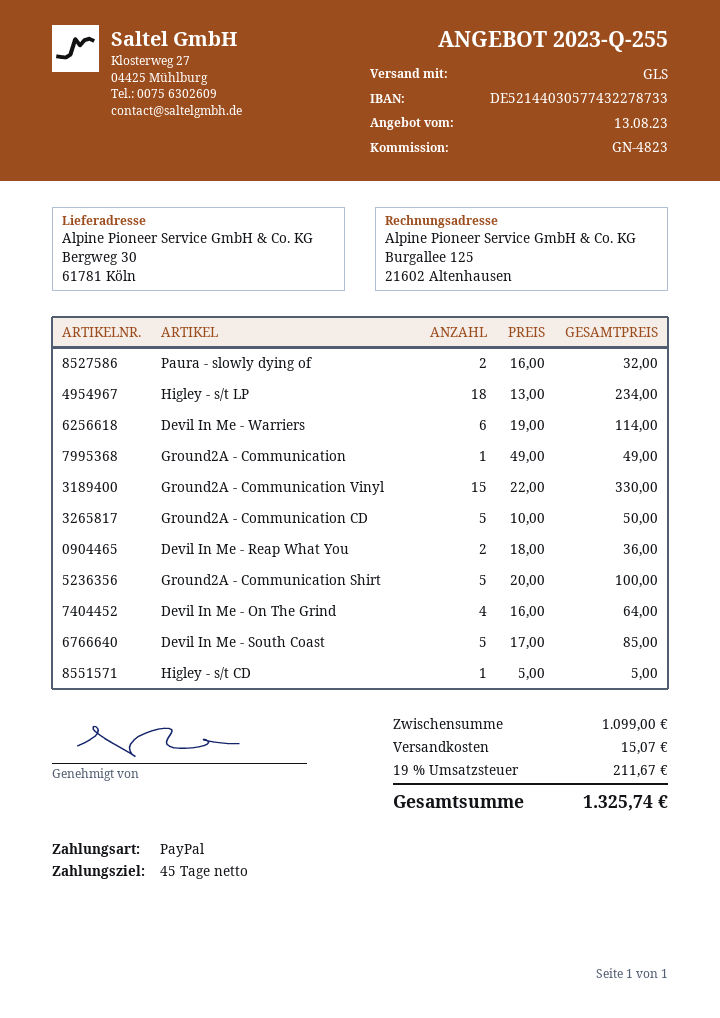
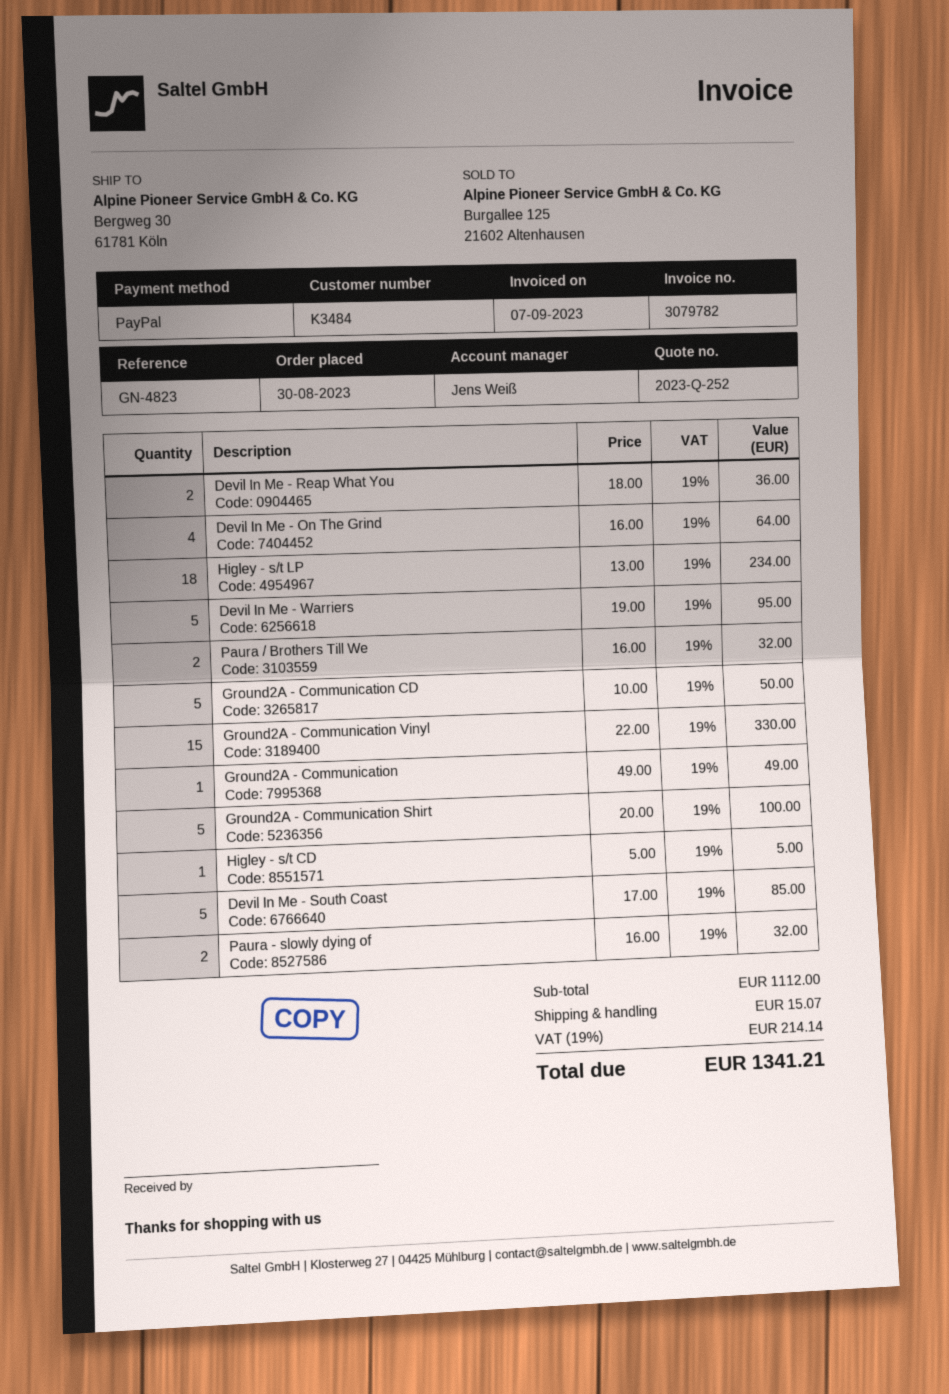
quote number: 2023-Q-255 -> 2023-Q-252
Devil In Me - Warriers: 6 x 19.00 = 114.00 -> 5 x 19.00 = 95.00
Paura / Brothers Till We: none -> 2 x 16.00 = 32.00
subtotal: 1099.00 -> 1112.00
tax: 19% = 211.67 -> 19% = 214.14
total: 1325.74 -> 1341.21

